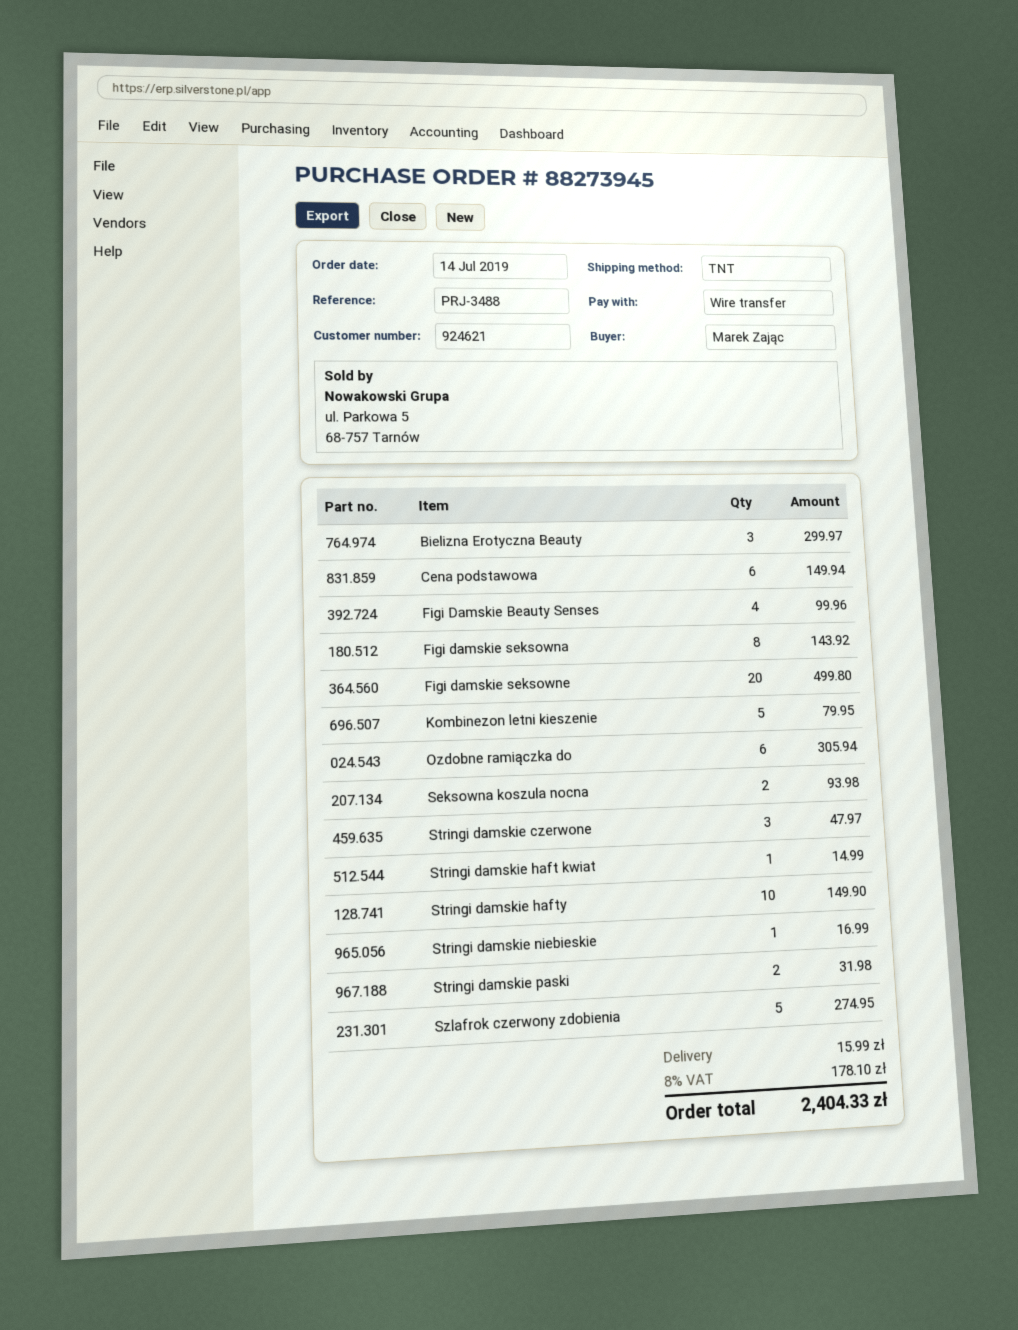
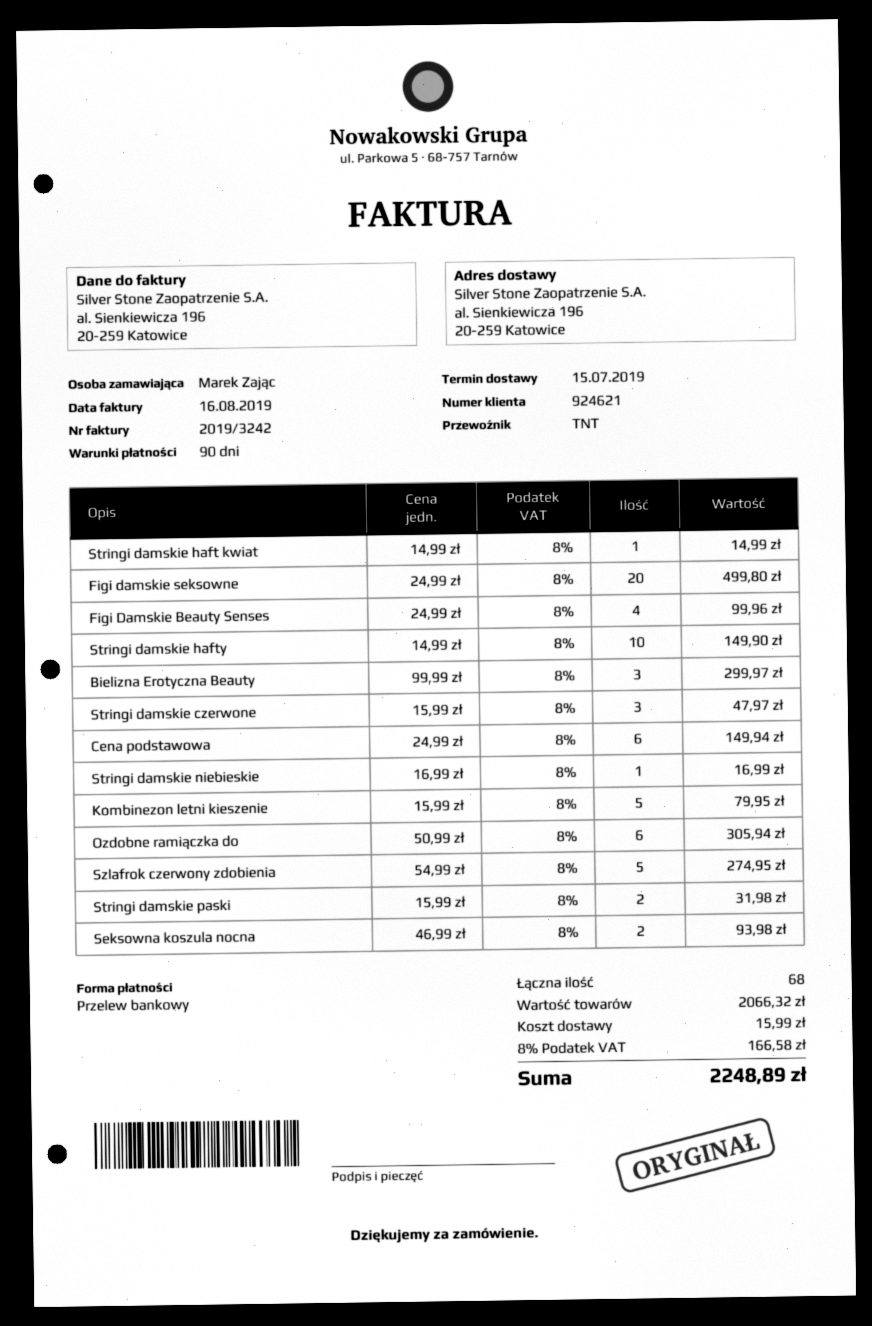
Figi damskie seksowna: 8 for 143.92 -> none
tax: 8% = 178.10 -> 8% = 166.58
total: 2404.33 -> 2248.89

